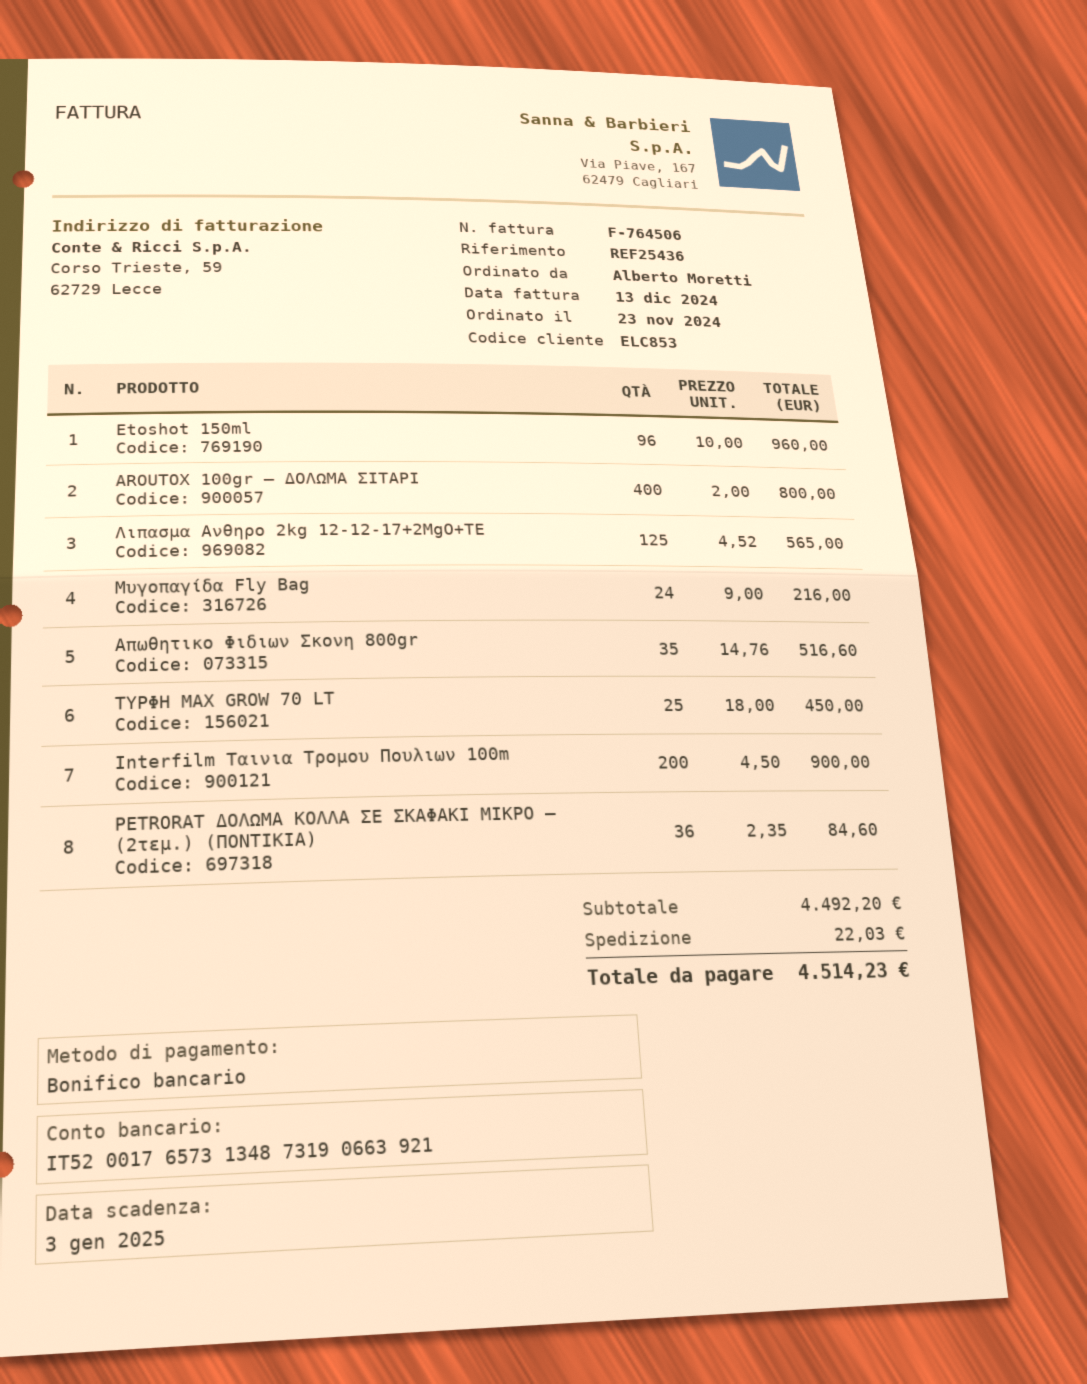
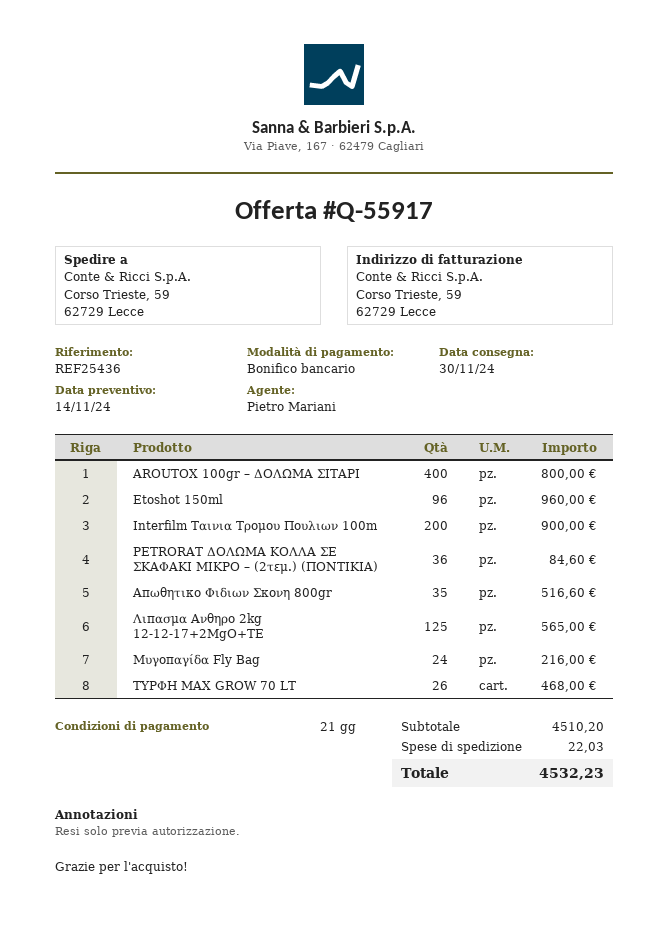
ΤΥΡΦΗ MAX GROW 70 LT: 25 for 450.00 -> 26 for 468.00
subtotal: 4492.20 -> 4510.20
total: 4514.23 -> 4532.23

